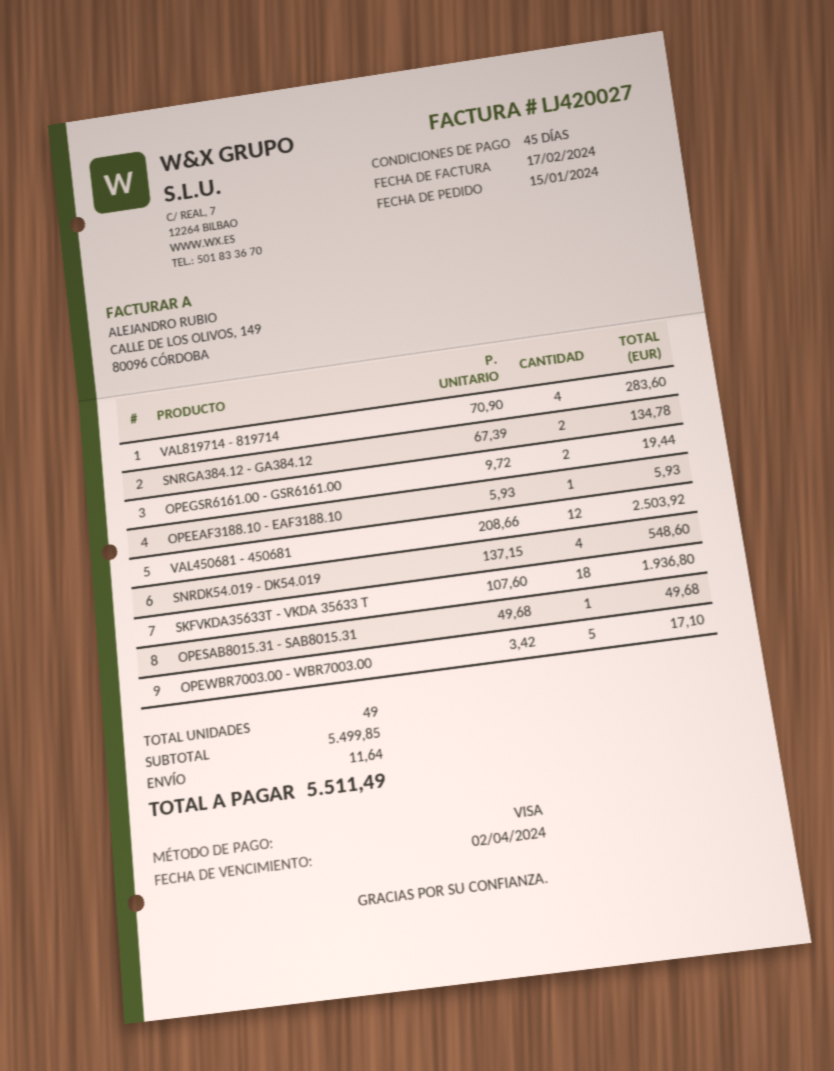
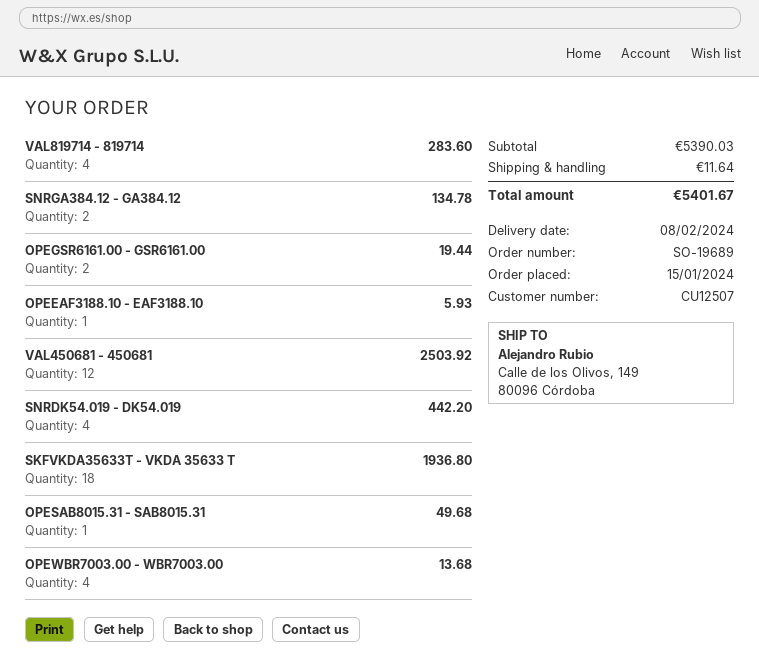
SNRDK54.019 - DK54.019: 4 for 548.60 -> 4 for 442.20
OPEWBR7003.00 - WBR7003.00: 5 for 17.10 -> 4 for 13.68
subtotal: 5499.85 -> 5390.03
total: 5511.49 -> 5401.67

